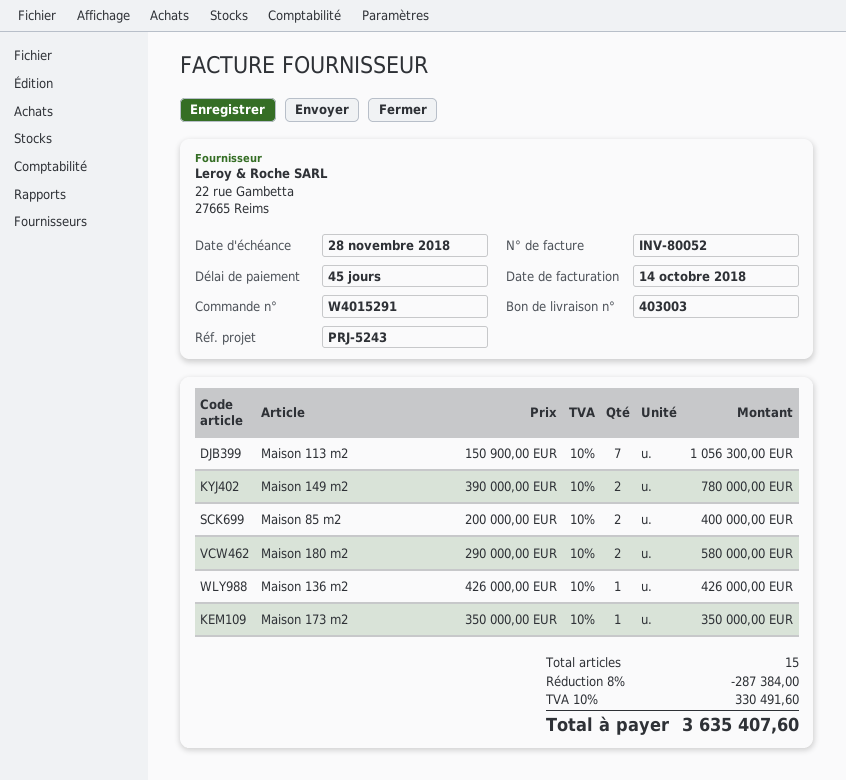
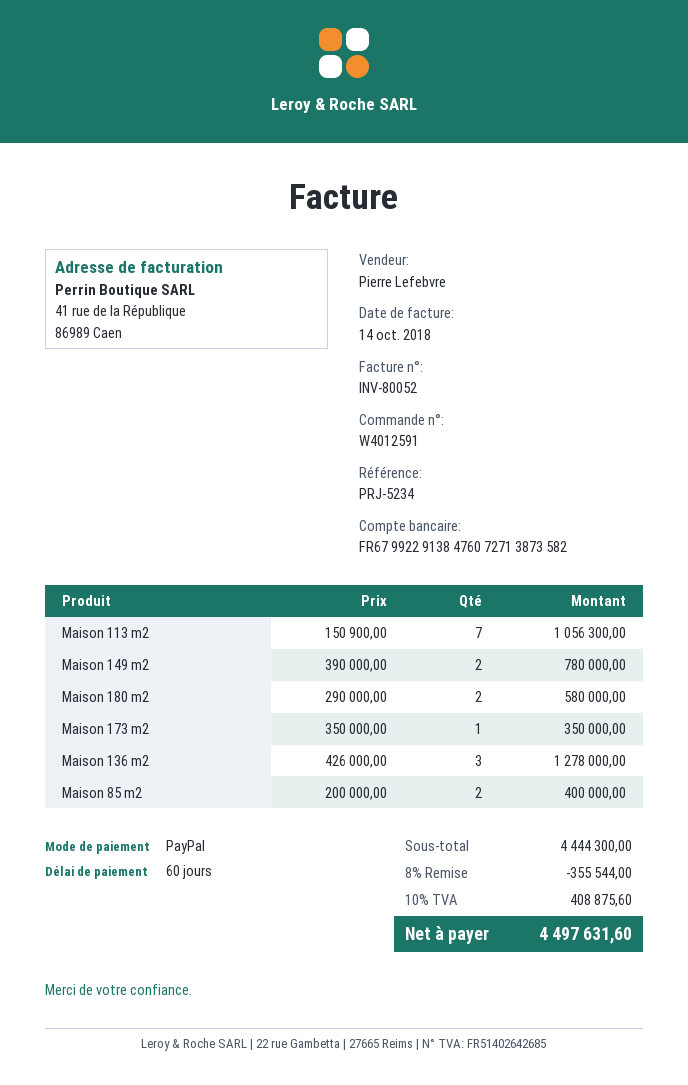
order number: W4015291 -> W4012591
payment terms: 45 days -> 60 days
reference: PRJ-5243 -> PRJ-5234
Maison 136 m2: 1 x 426000.00 = 426000.00 -> 3 x 426000.00 = 1278000.00
discount: 8% = 287384.00 -> 8% = 355544.00
tax: 10% = 330491.60 -> 10% = 408875.60
total: 3635407.60 -> 4497631.60

